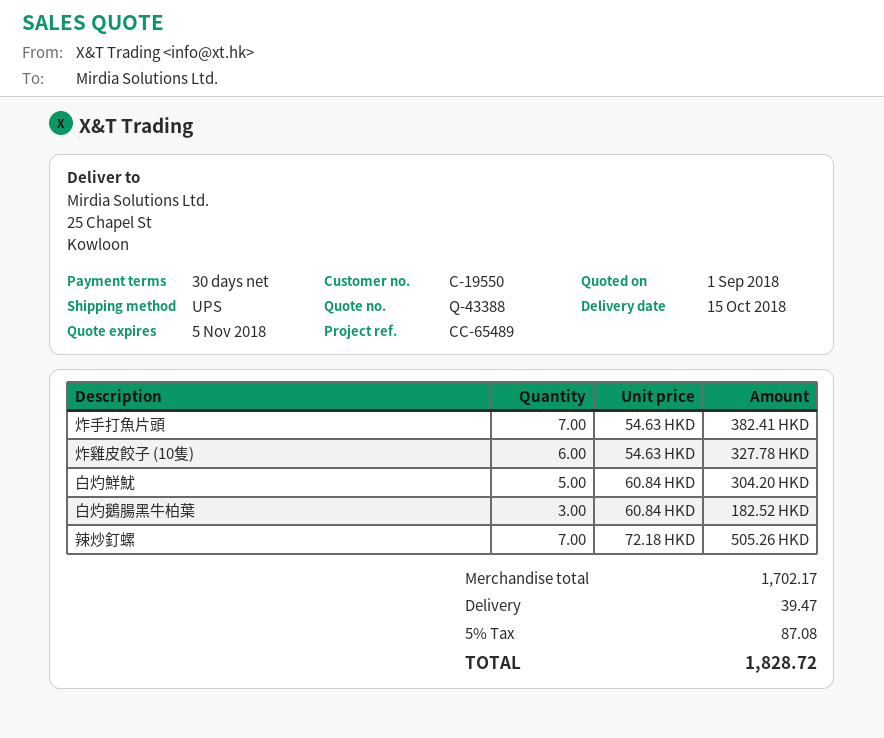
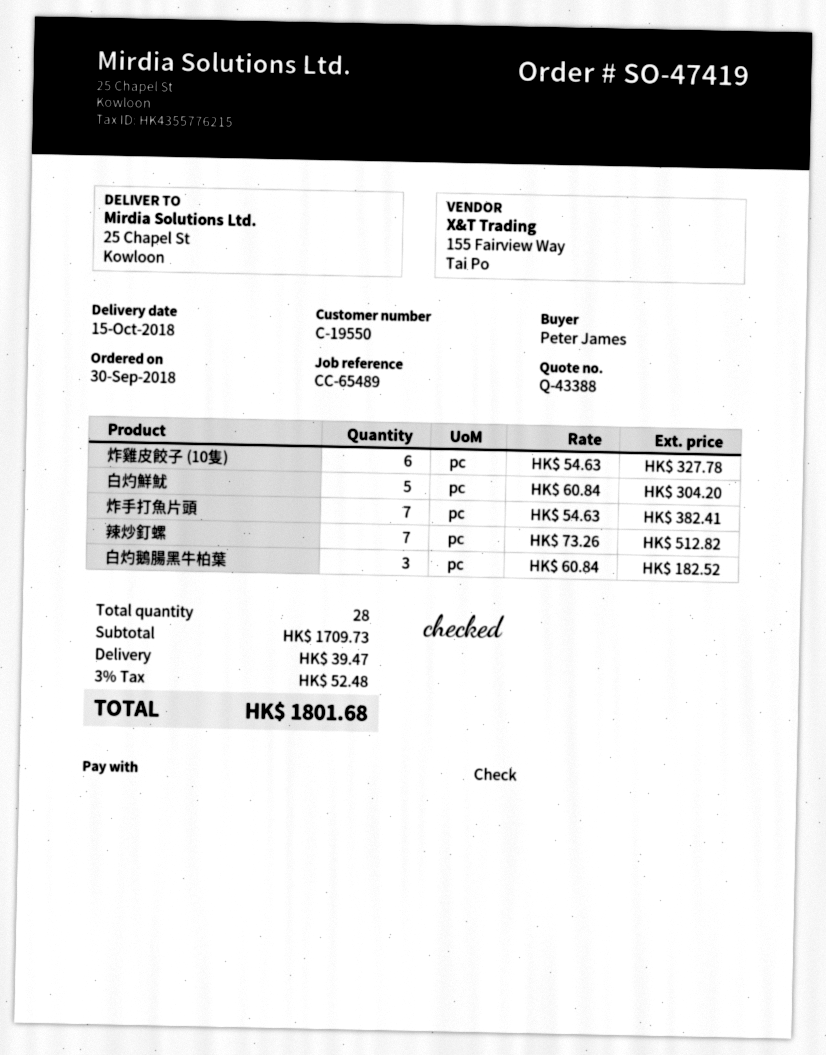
辣炒釘螺: 7 x 72.18 = 505.26 -> 7 x 73.26 = 512.82
subtotal: 1702.17 -> 1709.73
tax: 5% = 87.08 -> 3% = 52.48
total: 1828.72 -> 1801.68

